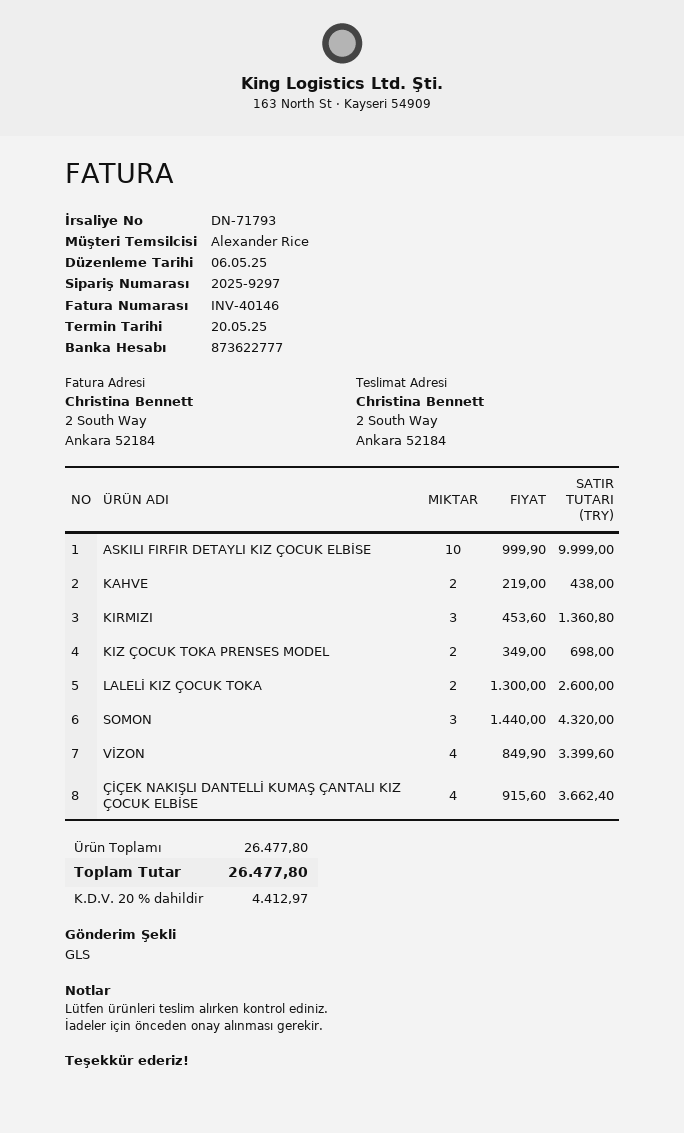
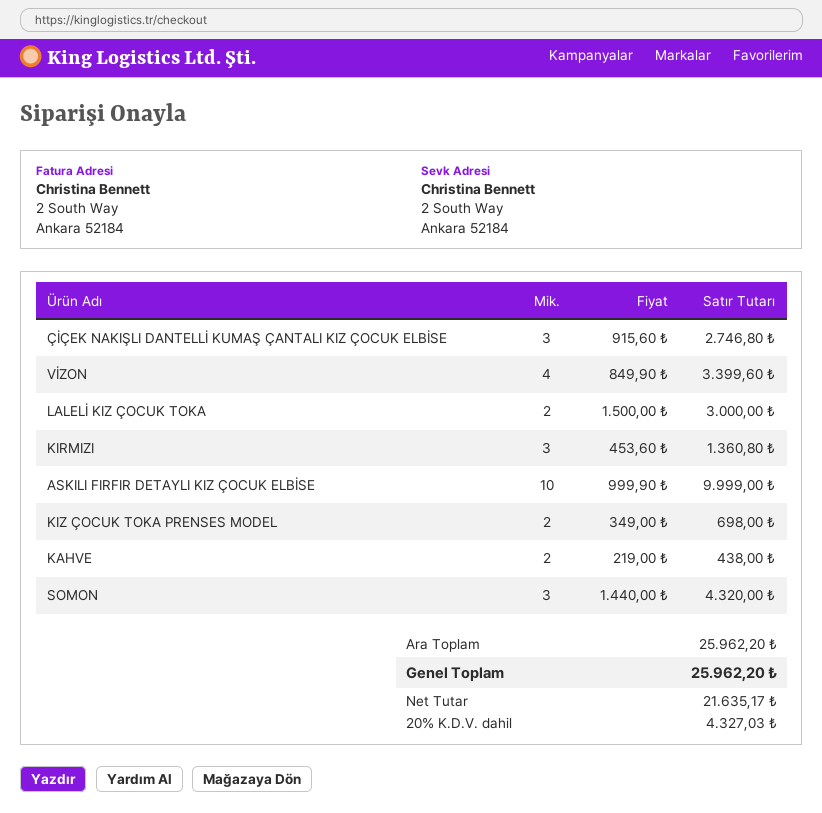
LALELİ KIZ ÇOCUK TOKA: 2 x 1300.00 = 2600.00 -> 2 x 1500.00 = 3000.00
ÇİÇEK NAKIŞLI DANTELLİ KUMAŞ ÇANTALI KIZ ÇOCUK ELBİSE: 4 x 915.60 = 3662.40 -> 3 x 915.60 = 2746.80
subtotal: 26477.80 -> 25962.20
tax: 20% = 4412.97 -> 20% = 4327.03
total: 26477.80 -> 25962.20

